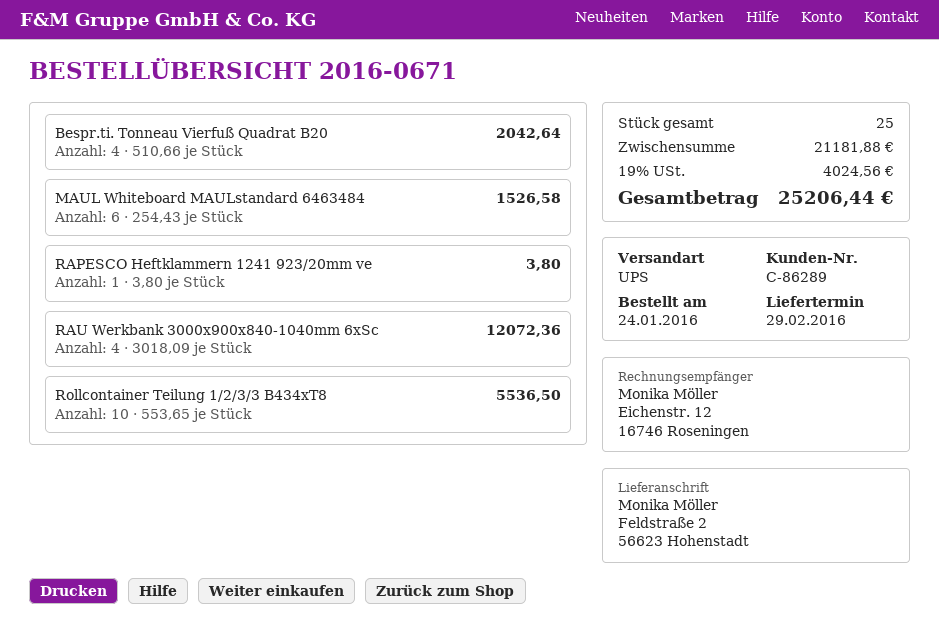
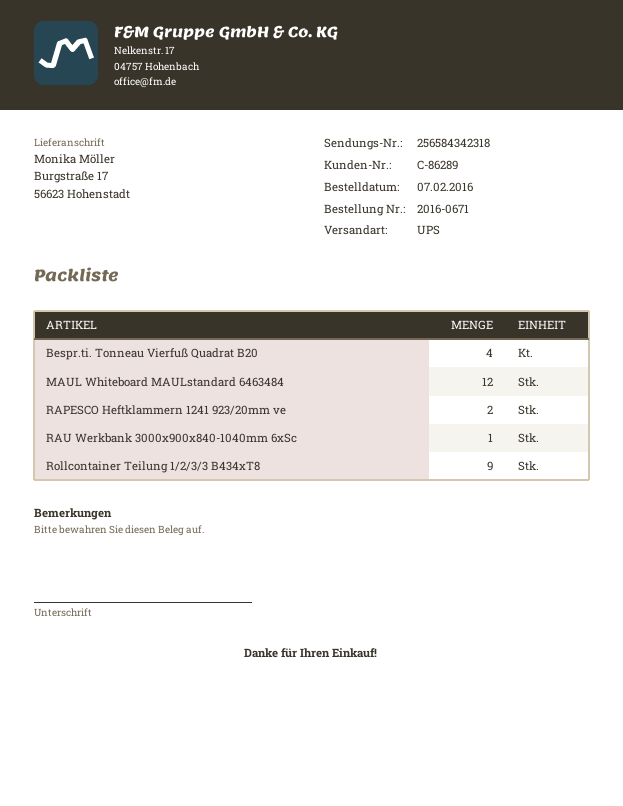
order date: 2016-01-24 -> 2016-02-07
ship to: Feldstraße 2, 56623 Hohenstadt -> Burgstraße 17, 56623 Hohenstadt
MAUL Whiteboard MAULstandard 6463484: 6 -> 12
RAPESCO Heftklammern 1241 923/20mm ve: 1 -> 2
RAU Werkbank 3000x900x840-1040mm 6xSc: 4 -> 1
Rollcontainer Teilung 1/2/3/3 B434xT8: 10 -> 9

